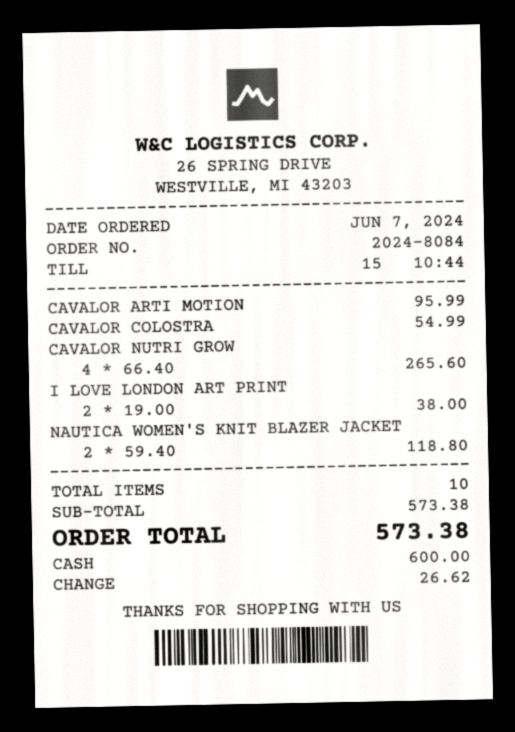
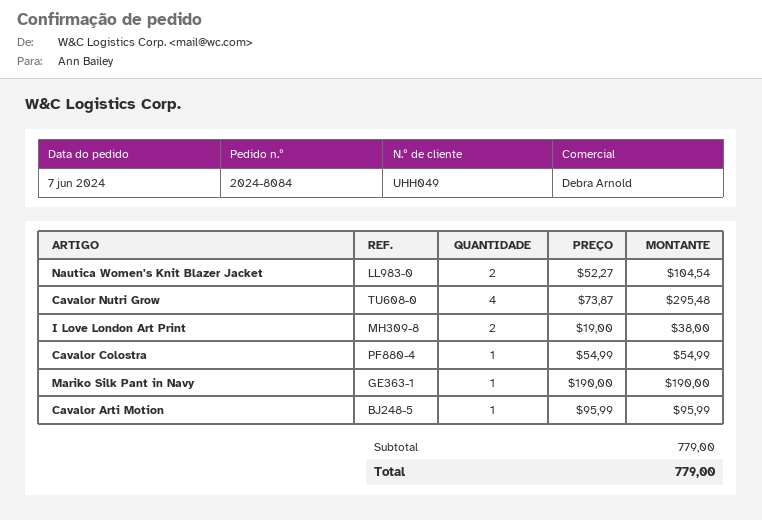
CAVALOR NUTRI GROW: 4 x 66.40 = 265.60 -> 4 x 73.87 = 295.48
NAUTICA WOMEN'S KNIT BLAZER JACKET: 2 x 59.40 = 118.80 -> 2 x 52.27 = 104.54
Mariko Silk Pant in Navy: none -> 1 x 190.00 = 190.00
subtotal: 573.38 -> 779.00
total: 573.38 -> 779.00

